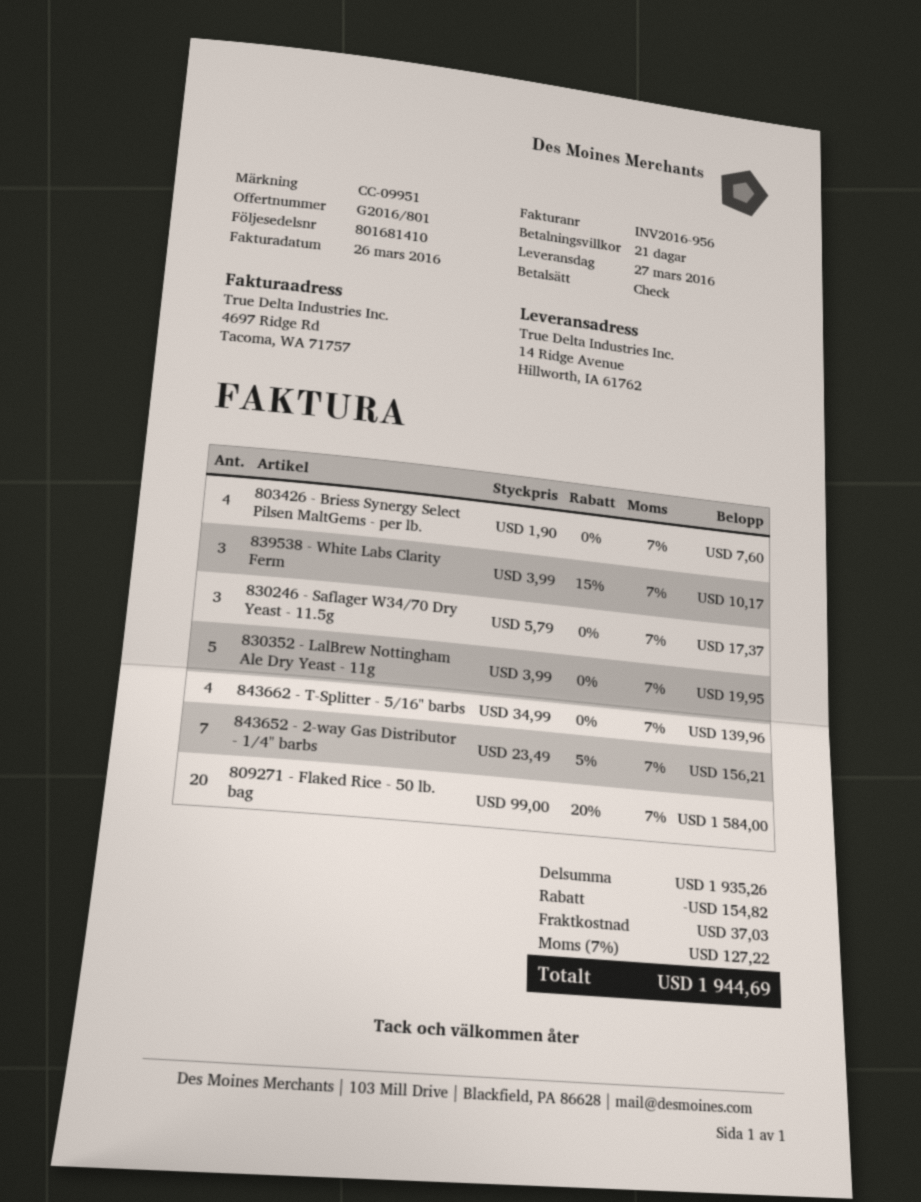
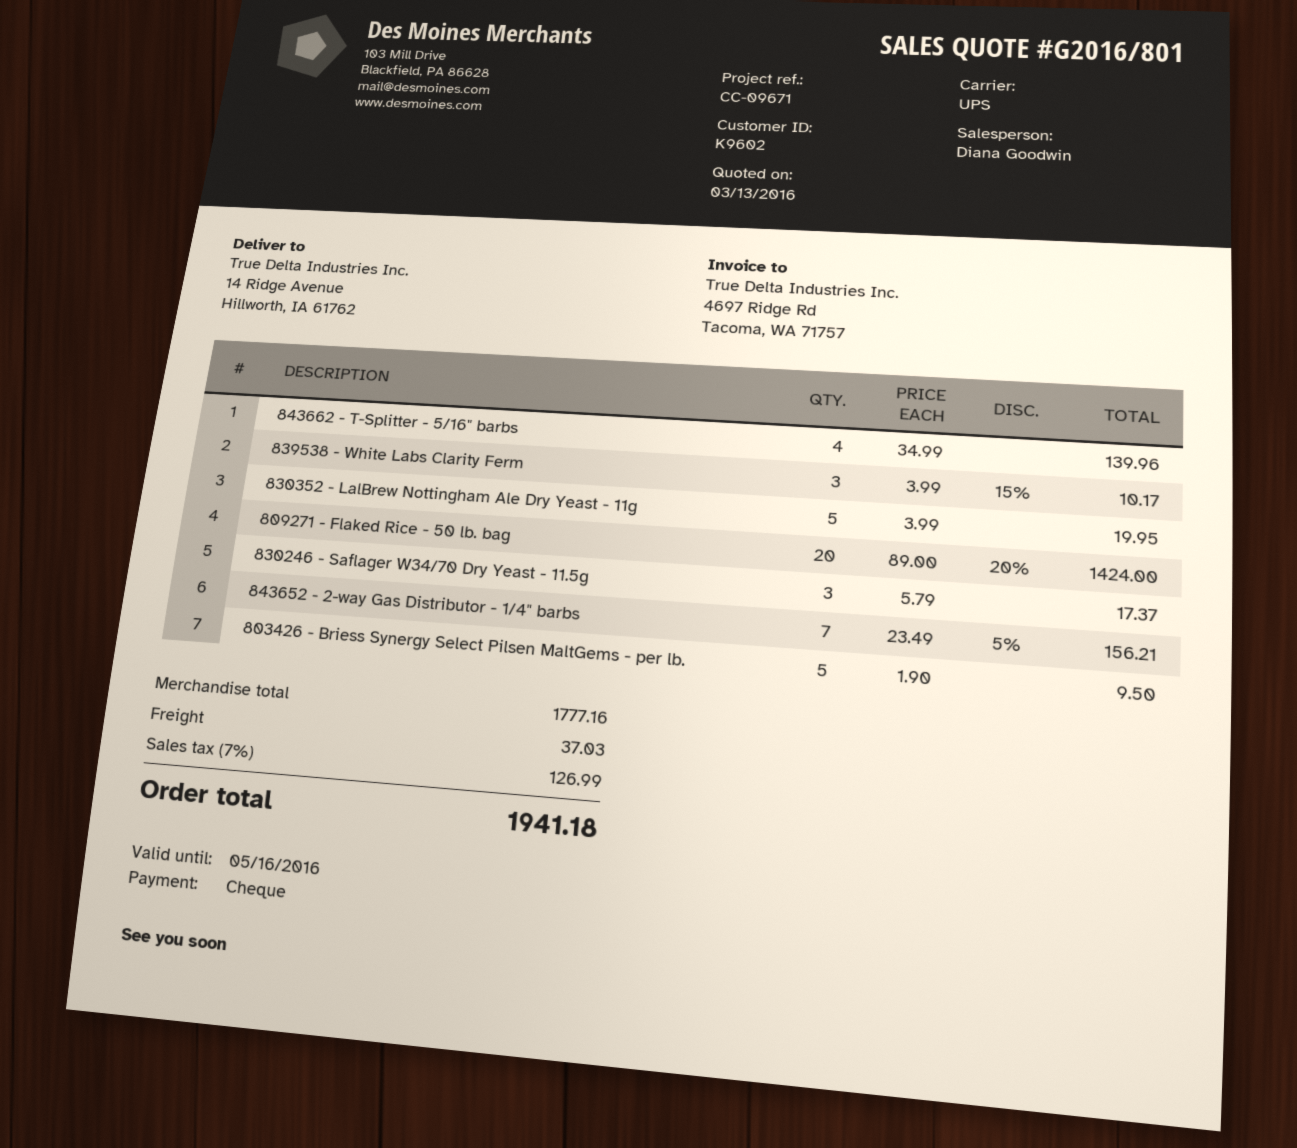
reference: CC-09951 -> CC-09671
803426 - Briess Synergy Select Pilsen MaltGems - per lb.: 4 x 1.90 = 7.60 -> 5 x 1.90 = 9.50
809271 - Flaked Rice - 50 lb. bag: 20 x 99.00 - 20% = 1584.00 -> 20 x 89.00 - 20% = 1424.00
subtotal: 1935.26 -> 1777.16
discount: 154.82 -> none
tax: 7% = 127.22 -> 7% = 126.99
total: 1944.69 -> 1941.18

